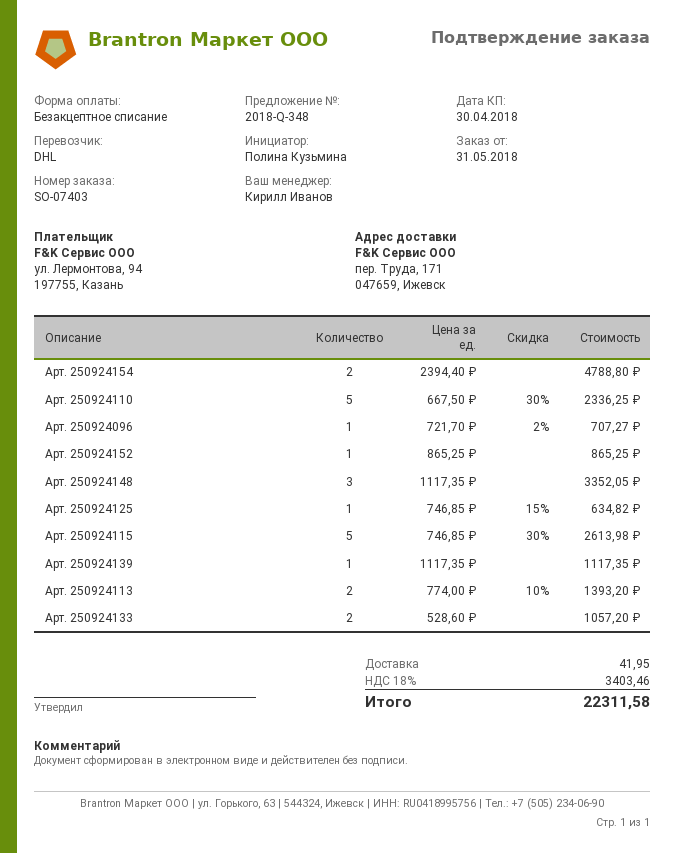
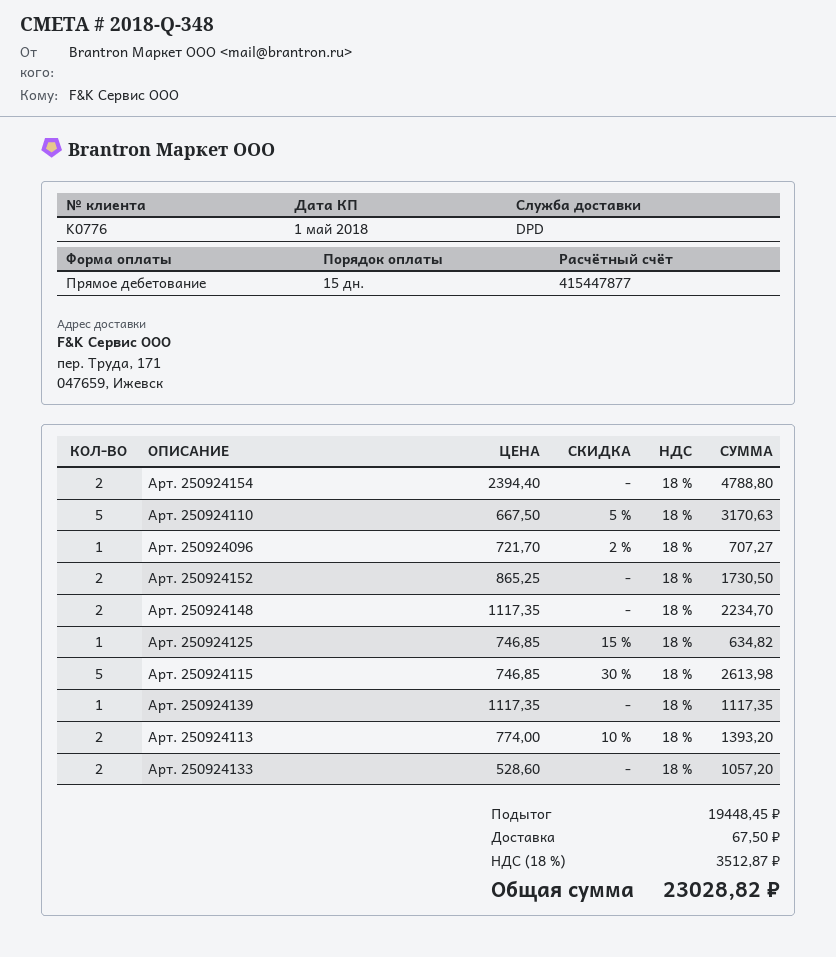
quote date: 2018-04-30 -> 2018-05-01
shipping method: DHL -> DPD
Арт. 250924110: 5 x 667.50 - 30% = 2336.25 -> 5 x 667.50 - 5% = 3170.63
Арт. 250924152: 1 x 865.25 = 865.25 -> 2 x 865.25 = 1730.50
Арт. 250924148: 3 x 1117.35 = 3352.05 -> 2 x 1117.35 = 2234.70
shipping: 41.95 -> 67.50
tax: 18% = 3403.46 -> 18% = 3512.87
total: 22311.58 -> 23028.82

